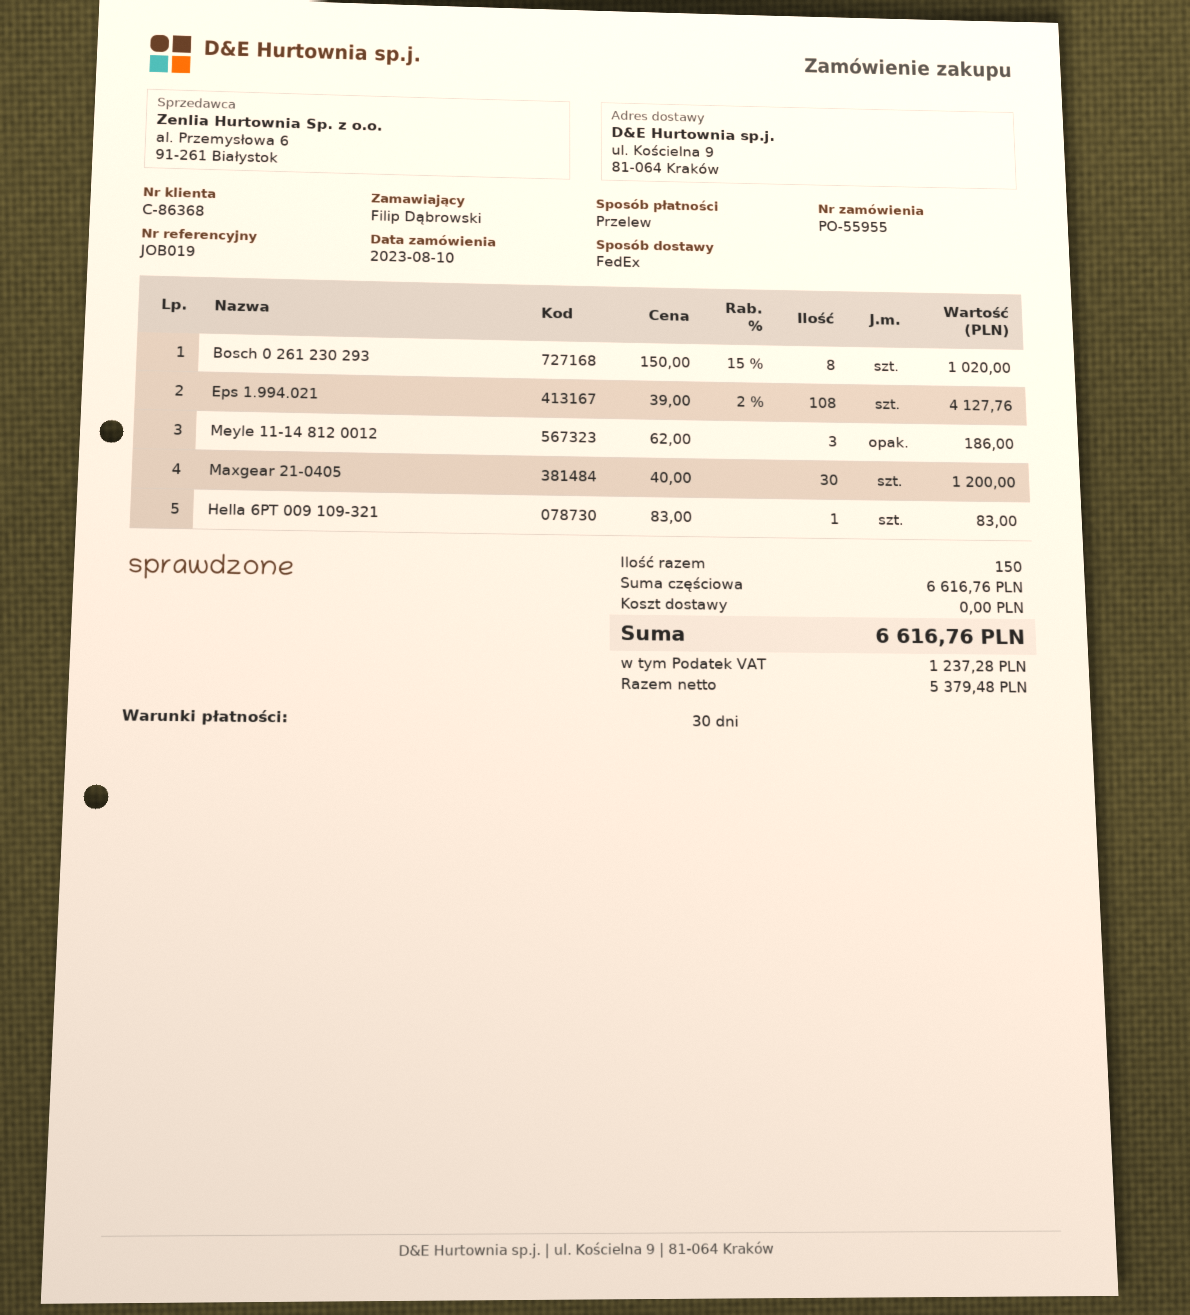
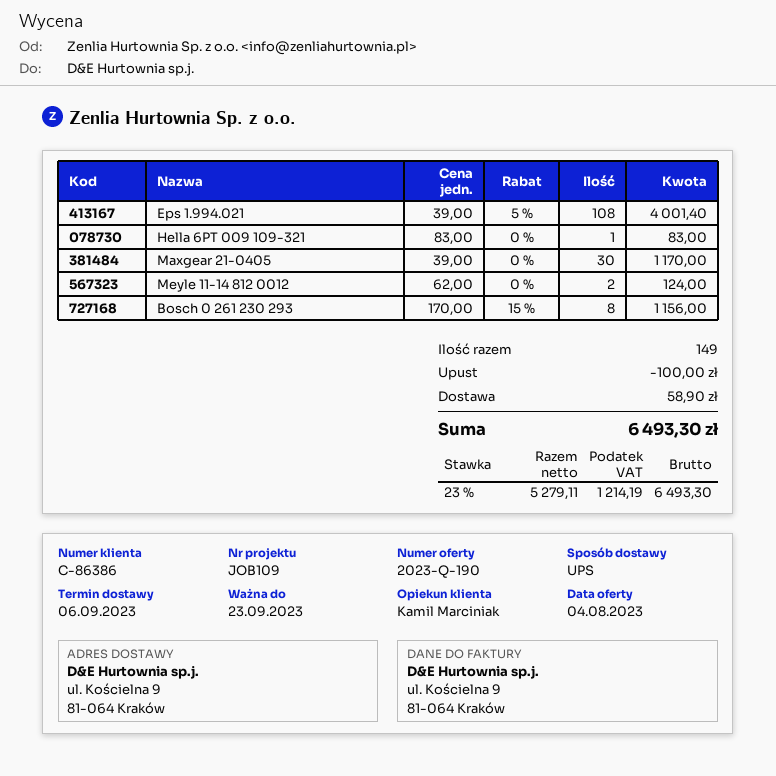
customer number: C-86368 -> C-86386
reference: JOB019 -> JOB109
shipping method: FedEx -> UPS
Bosch 0 261 230 293: 8 x 150.00 - 15% = 1020.00 -> 8 x 170.00 - 15% = 1156.00
Eps 1.994.021: 108 x 39.00 - 2% = 4127.76 -> 108 x 39.00 - 5% = 4001.40
Meyle 11-14 812 0012: 3 x 62.00 = 186.00 -> 2 x 62.00 = 124.00
Maxgear 21-0405: 30 x 40.00 = 1200.00 -> 30 x 39.00 = 1170.00
total quantity: 150 -> 149
discount: none -> 100.00
shipping: 0.00 -> 58.90
net: 5379.48 -> 5279.11
tax: 1237.28 -> 1214.19
total: 6616.76 -> 6493.30

